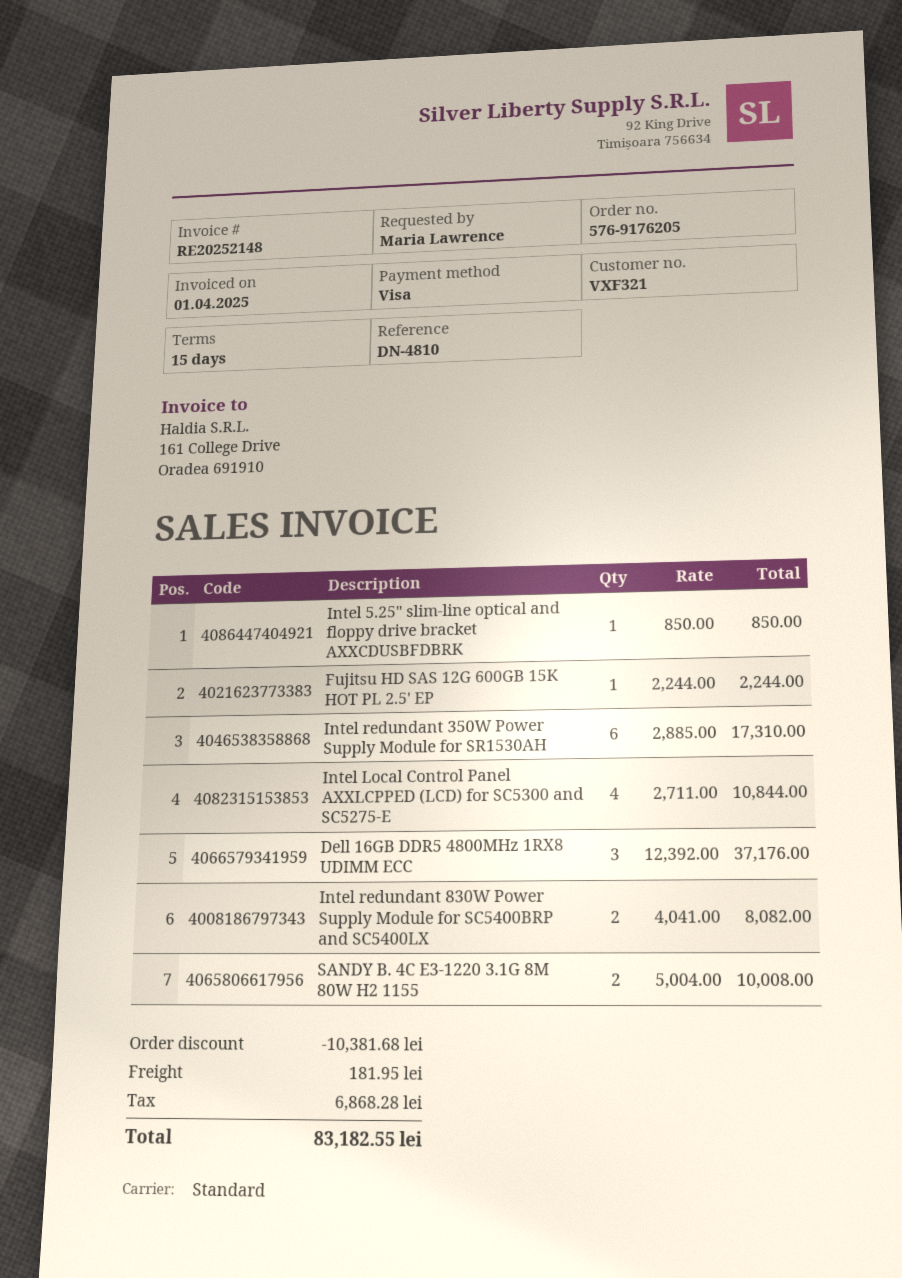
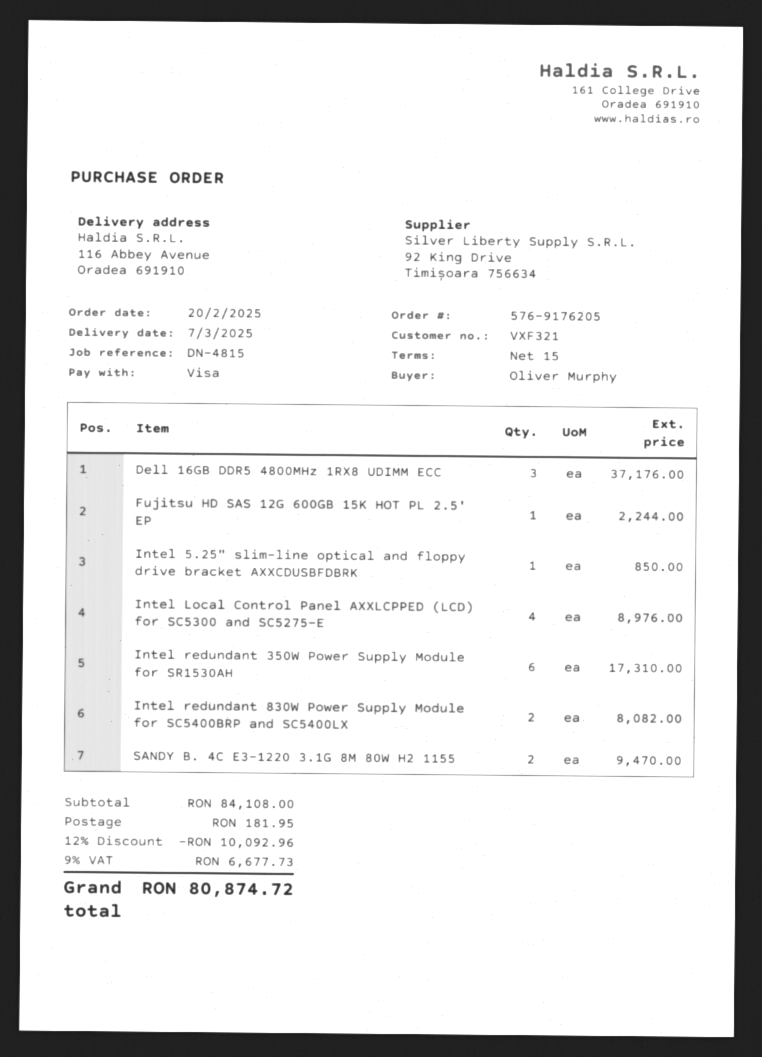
reference: DN-4810 -> DN-4815
ordered by: Maria Lawrence -> Oliver Murphy
Intel Local Control Panel AXXLCPPED (LCD) for SC5300 and SC5275-E: 4 for 10844.00 -> 4 for 8976.00
SANDY B. 4C E3-1220 3.1G 8M 80W H2 1155: 2 for 10008.00 -> 2 for 9470.00
discount: 10381.68 -> 10092.96
tax: 6868.28 -> 6677.73
total: 83182.55 -> 80874.72

